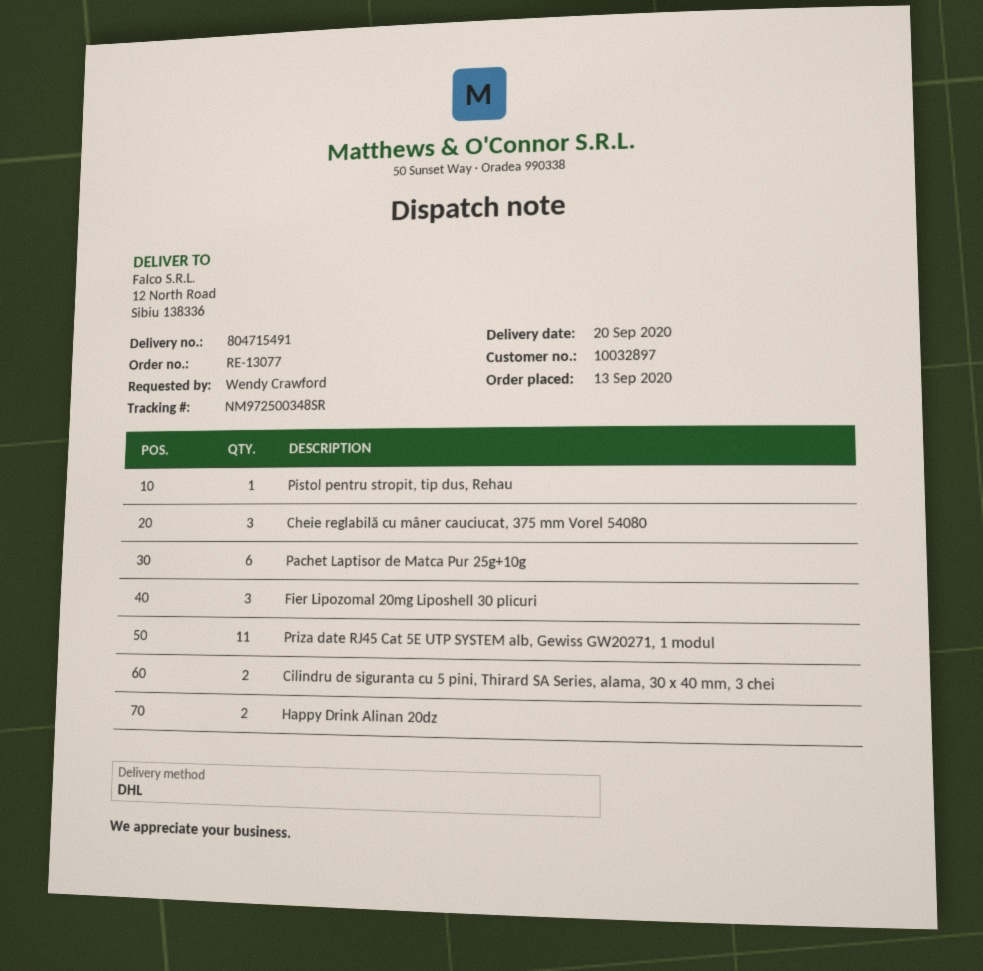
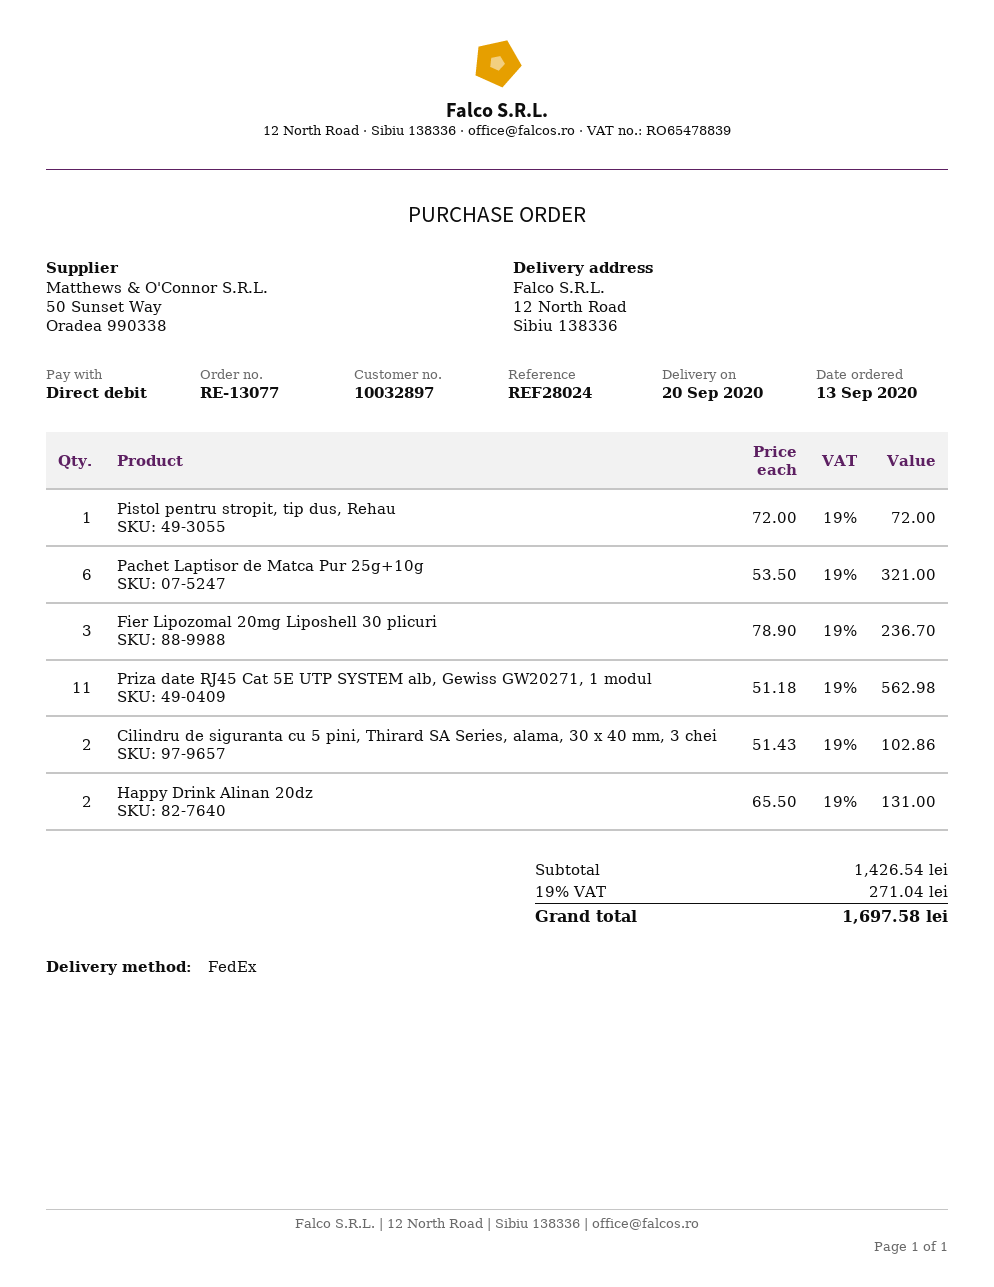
shipping method: DHL -> FedEx
Cheie reglabilă cu mâner cauciucat, 375 mm Vorel 54080: 3 -> none

